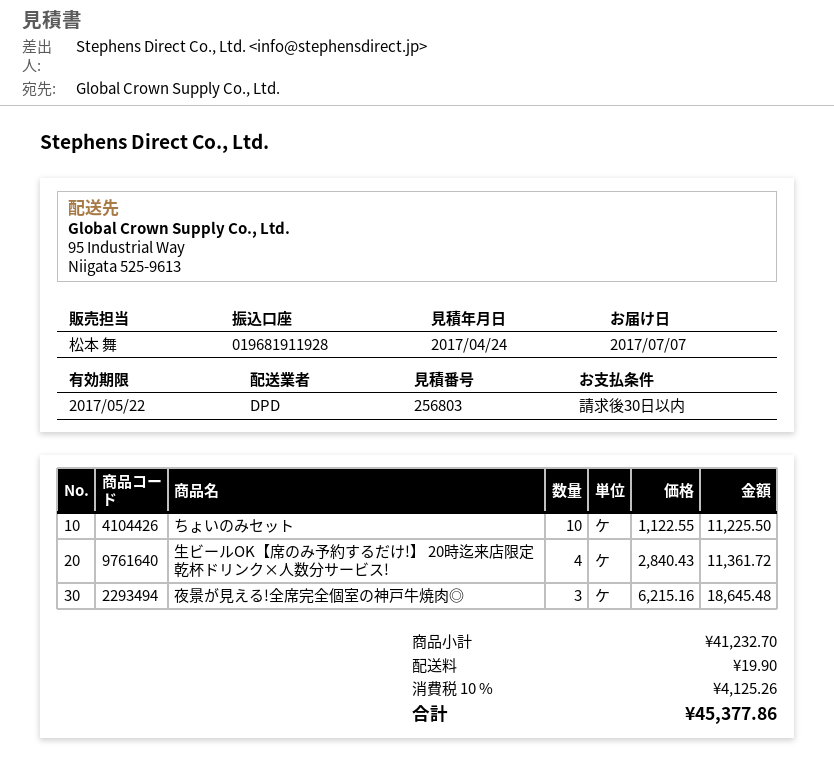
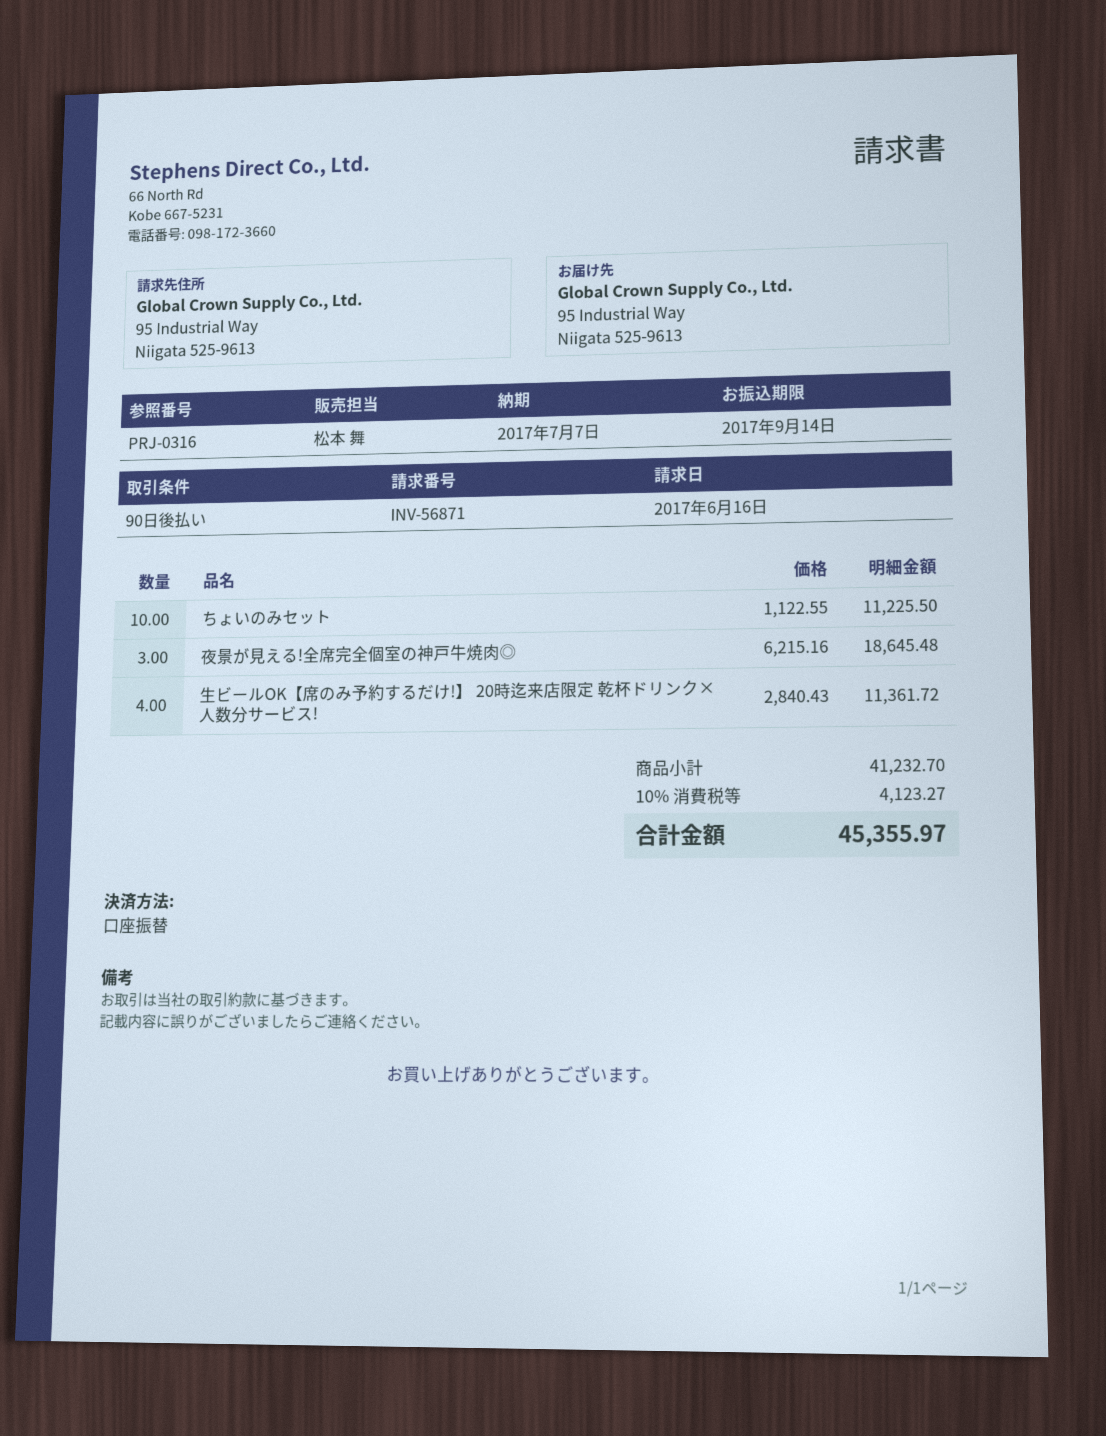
payment terms: 30 days -> 90 days
shipping: 19.90 -> none
tax: 10% = 4125.26 -> 10% = 4123.27
total: 45377.86 -> 45355.97

